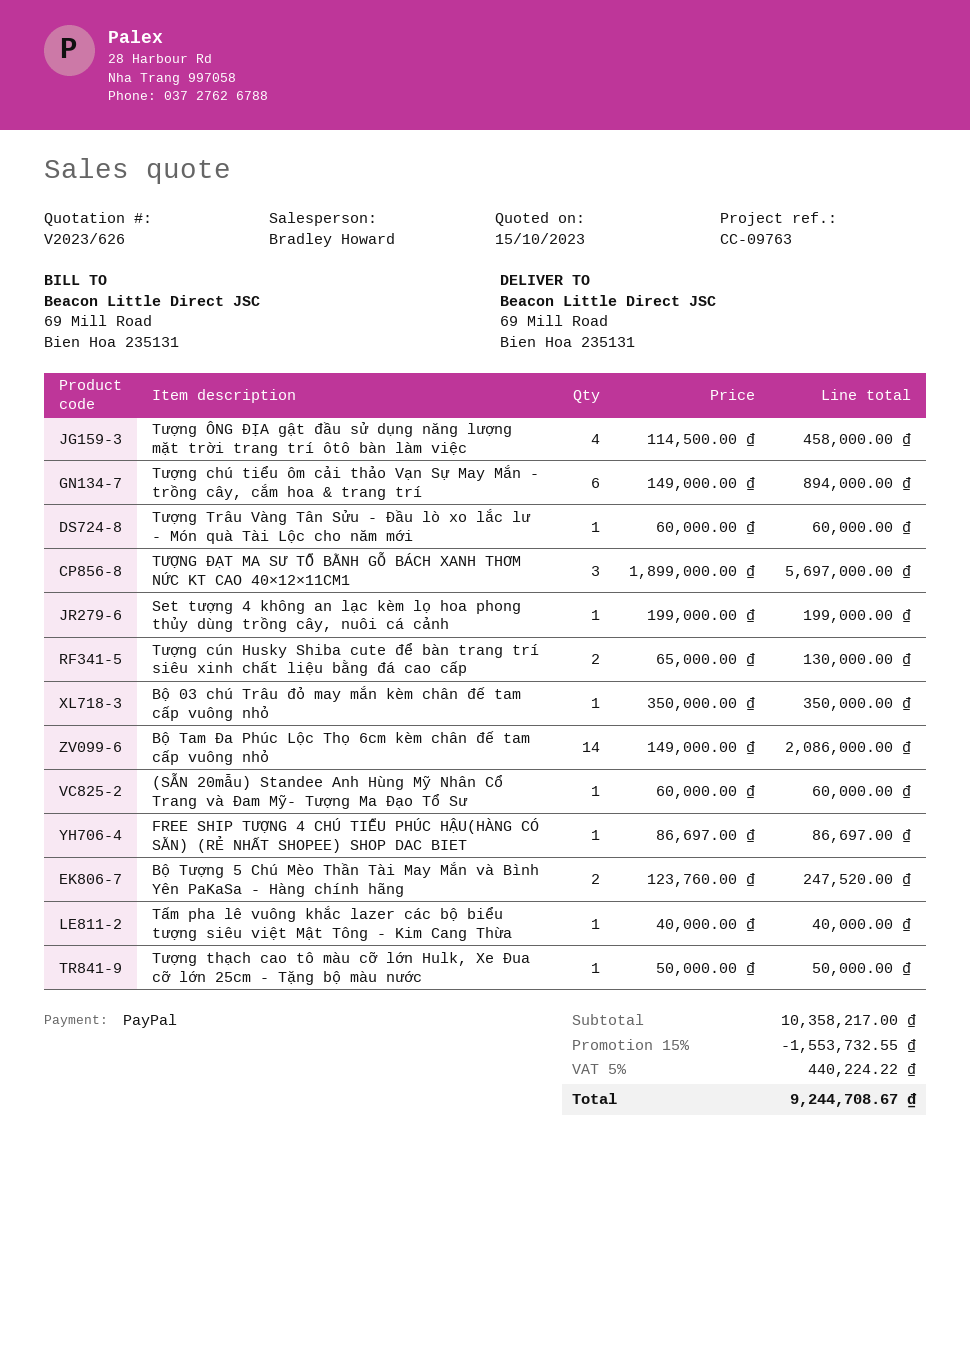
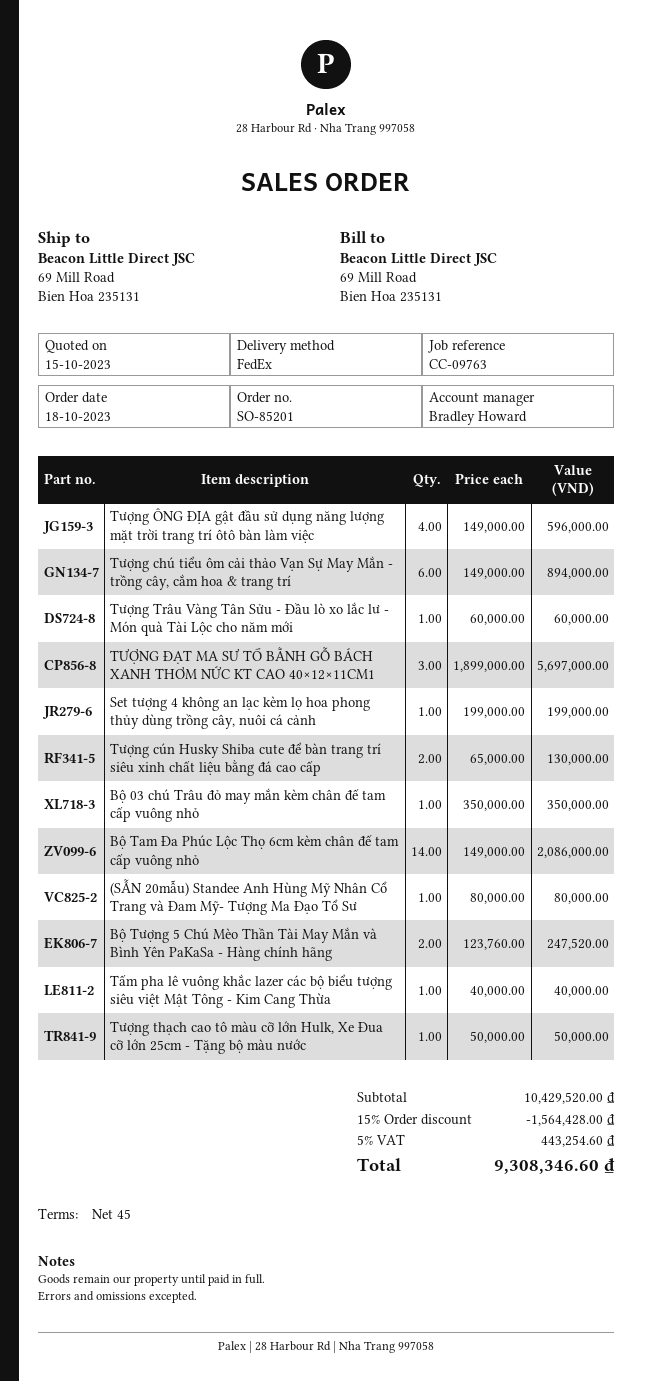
Tượng ÔNG ĐỊA gật đầu sử dụng năng lượng mặt trời trang trí ôtô bàn làm việc: 4 x 114500.00 = 458000.00 -> 4 x 149000.00 = 596000.00
(SẪN 20mẫu) Standee Anh Hùng Mỹ Nhân Cổ Trang và Đam Mỹ- Tượng Ma Đạo Tổ Sư: 1 x 60000.00 = 60000.00 -> 1 x 80000.00 = 80000.00
FREE SHIP TƯỢNG 4 CHÚ TIỂU PHÚC HẬU(HÀNG CÓ SẴN) (RẺ NHẤT SHOPEE) SHOP DAC BIET: 1 x 86697.00 = 86697.00 -> none
subtotal: 10358217.00 -> 10429520.00
discount: 15% = 1553732.55 -> 15% = 1564428.00
tax: 5% = 440224.22 -> 5% = 443254.60
total: 9244708.67 -> 9308346.60

